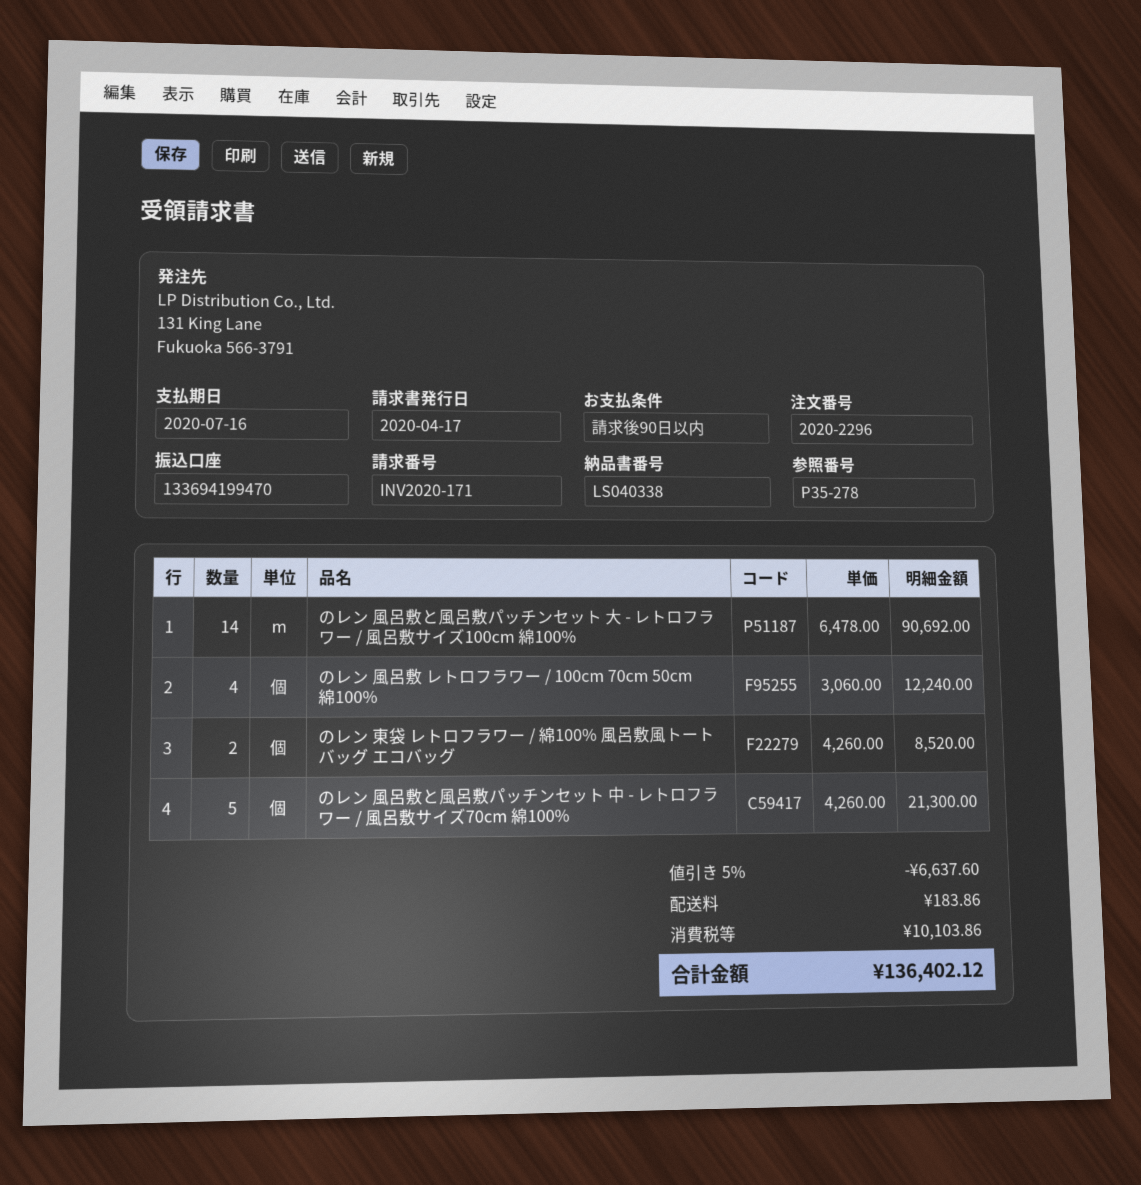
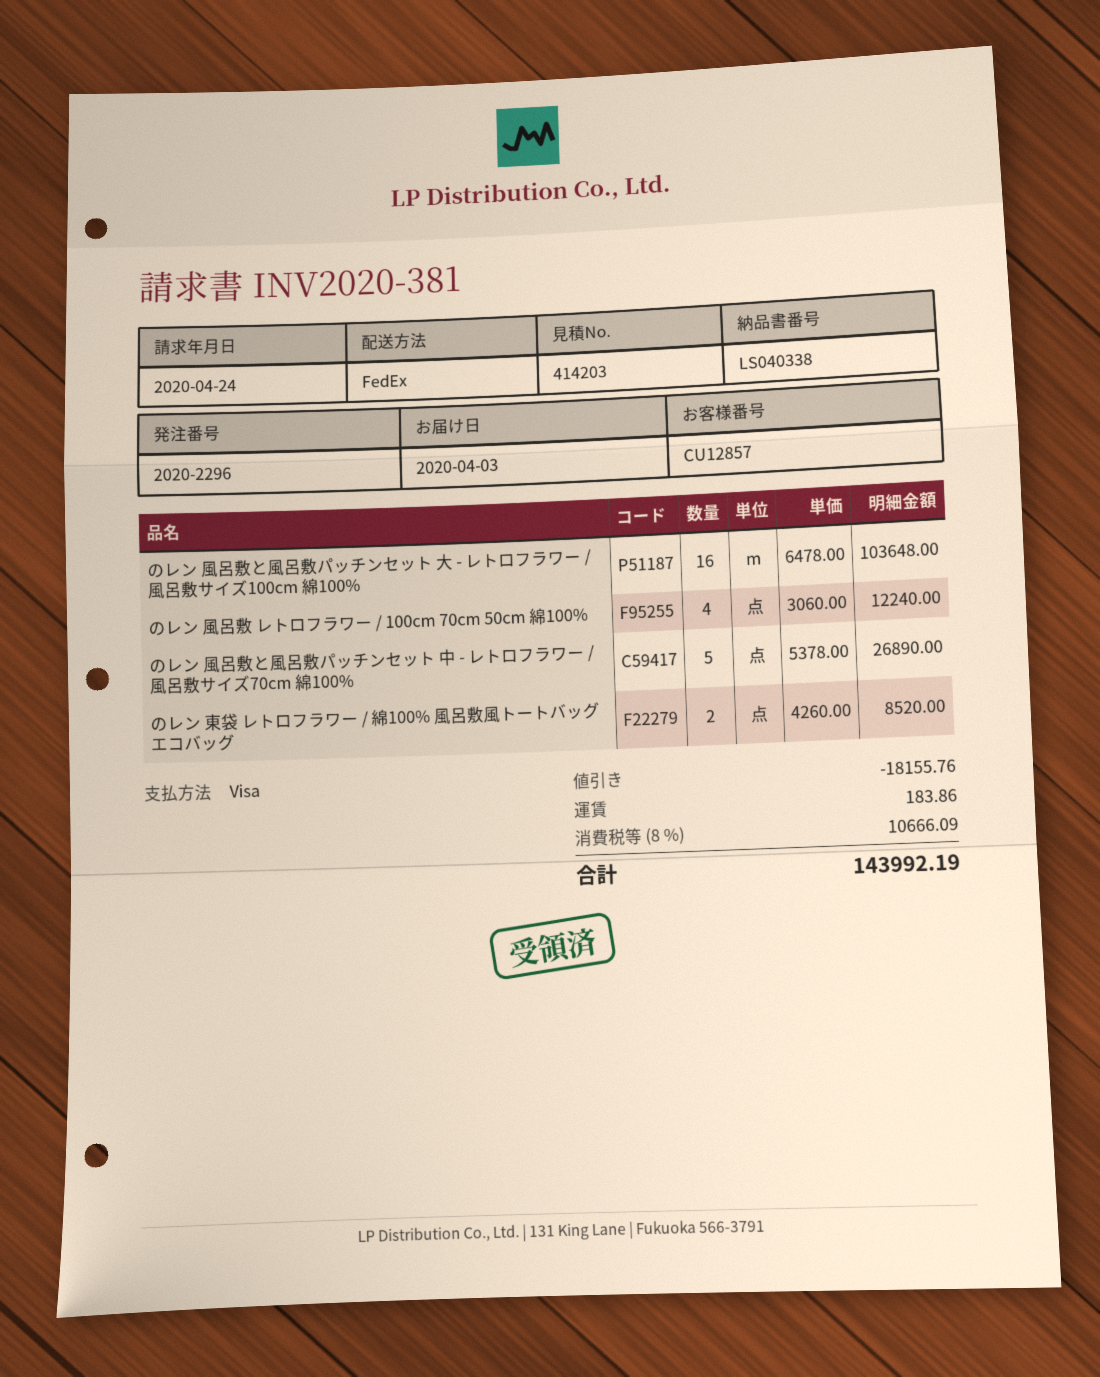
invoice number: INV2020-171 -> INV2020-381
invoice date: 2020-04-17 -> 2020-04-24
のレン 風呂敷と風呂敷パッチンセット 大 - レトロフラワー / 風呂敷サイズ100cm 綿100%: 14 x 6478.00 = 90692.00 -> 16 x 6478.00 = 103648.00
のレン 風呂敷と風呂敷パッチンセット 中 - レトロフラワー / 風呂敷サイズ70cm 綿100%: 5 x 4260.00 = 21300.00 -> 5 x 5378.00 = 26890.00
discount: 6637.60 -> 18155.76
tax: 10103.86 -> 10666.09
total: 136402.12 -> 143992.19

